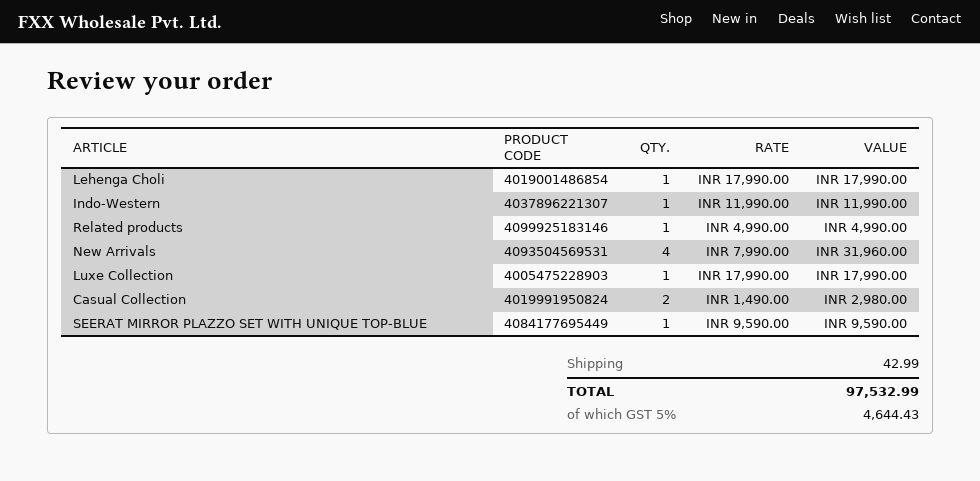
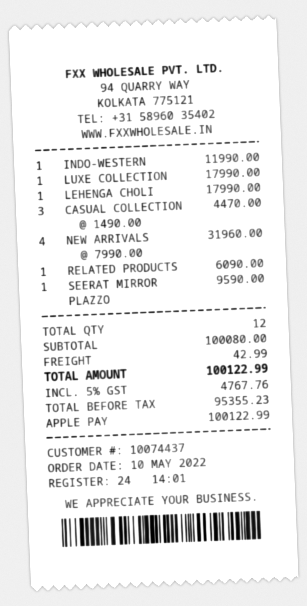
Related products: 1 x 4990.00 = 4990.00 -> 1 x 6090.00 = 6090.00
Casual Collection: 2 x 1490.00 = 2980.00 -> 3 x 1490.00 = 4470.00
tax: 5% = 4644.43 -> 5% = 4767.76
total: 97532.99 -> 100122.99

